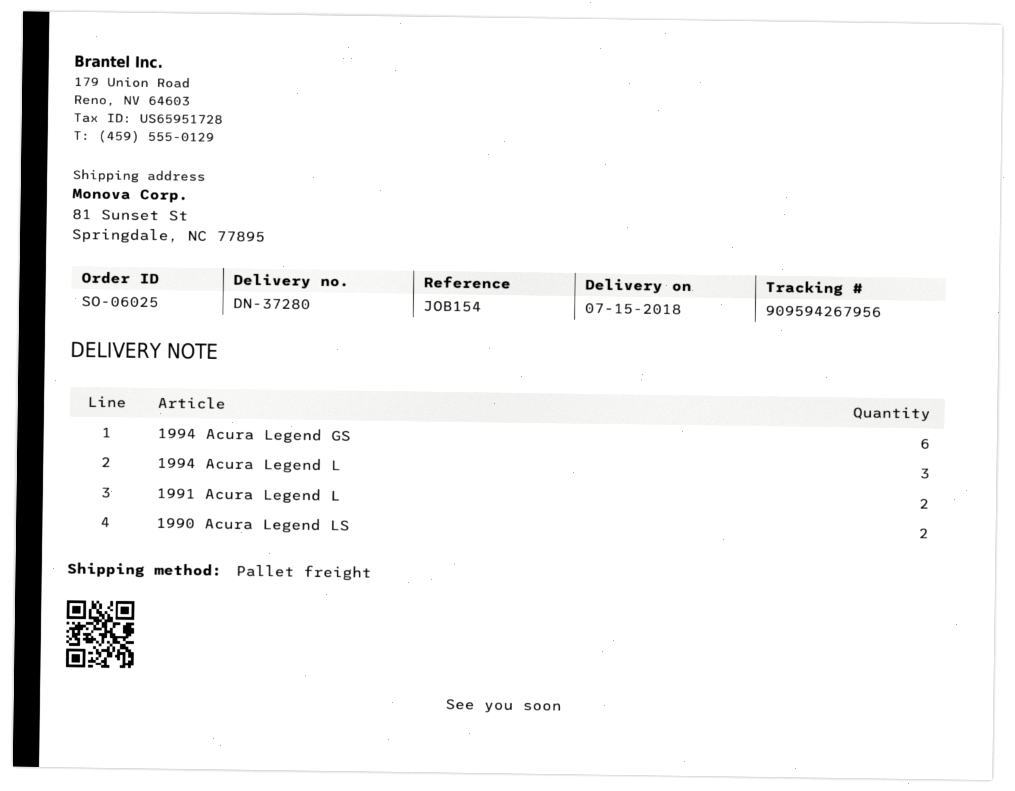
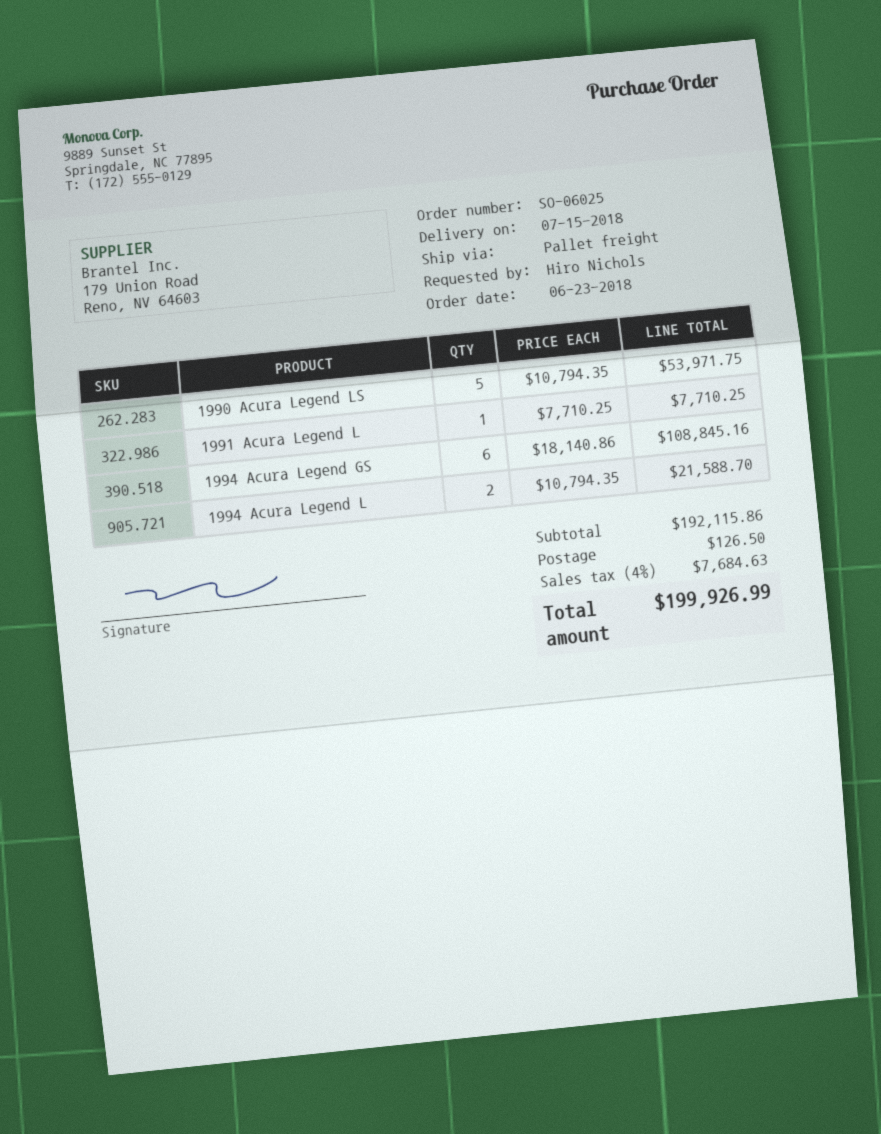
1994 Acura Legend L: 3 -> 2
1991 Acura Legend L: 2 -> 1
1990 Acura Legend LS: 2 -> 5

